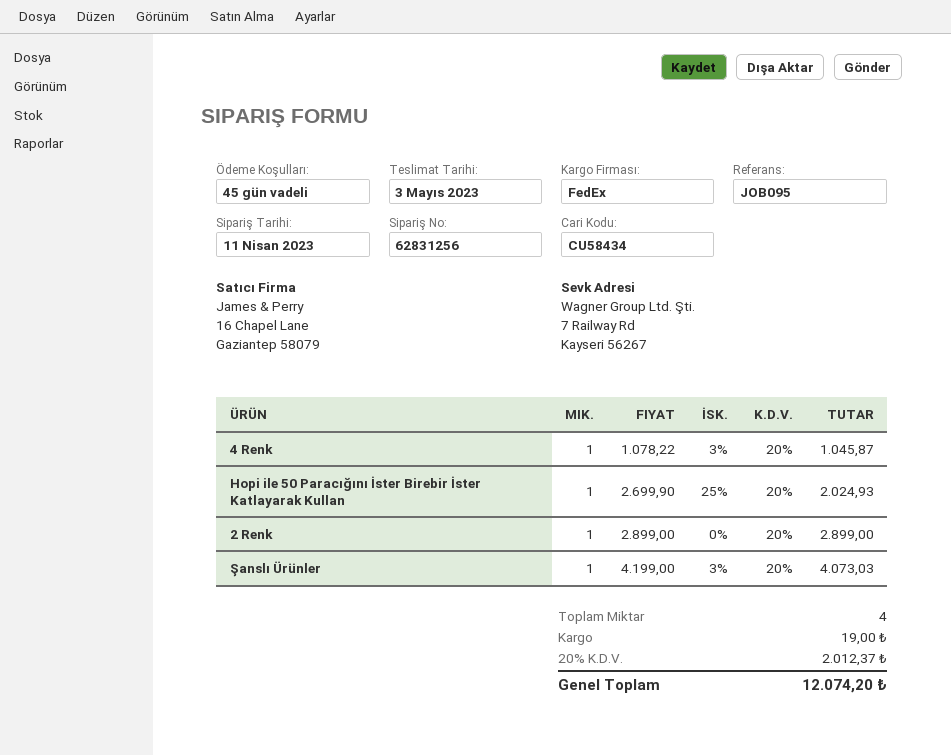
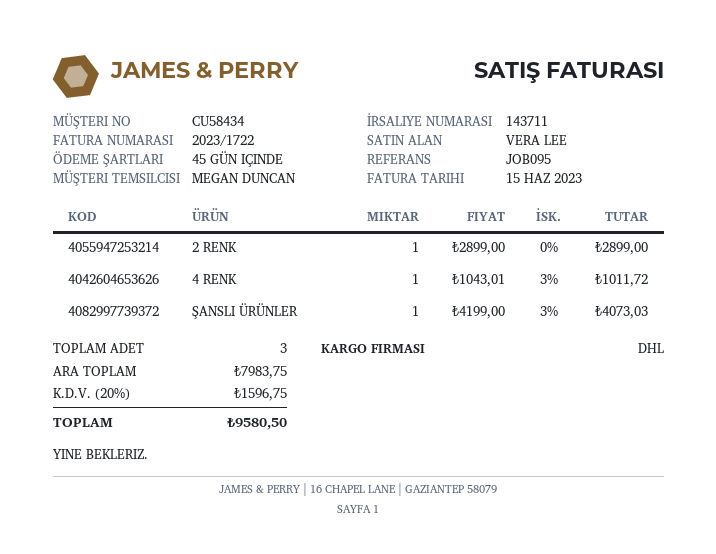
shipping method: FedEx -> DHL
4 Renk: 1 x 1078.22 - 3% = 1045.87 -> 1 x 1043.01 - 3% = 1011.72
Hopi ile 50 Paracığını İster Birebir İster Katlayarak Kullan: 1 x 2699.90 - 25% = 2024.93 -> none
total quantity: 4 -> 3
shipping: 19.00 -> none
tax: 20% = 2012.37 -> 20% = 1596.75
total: 12074.20 -> 9580.50

